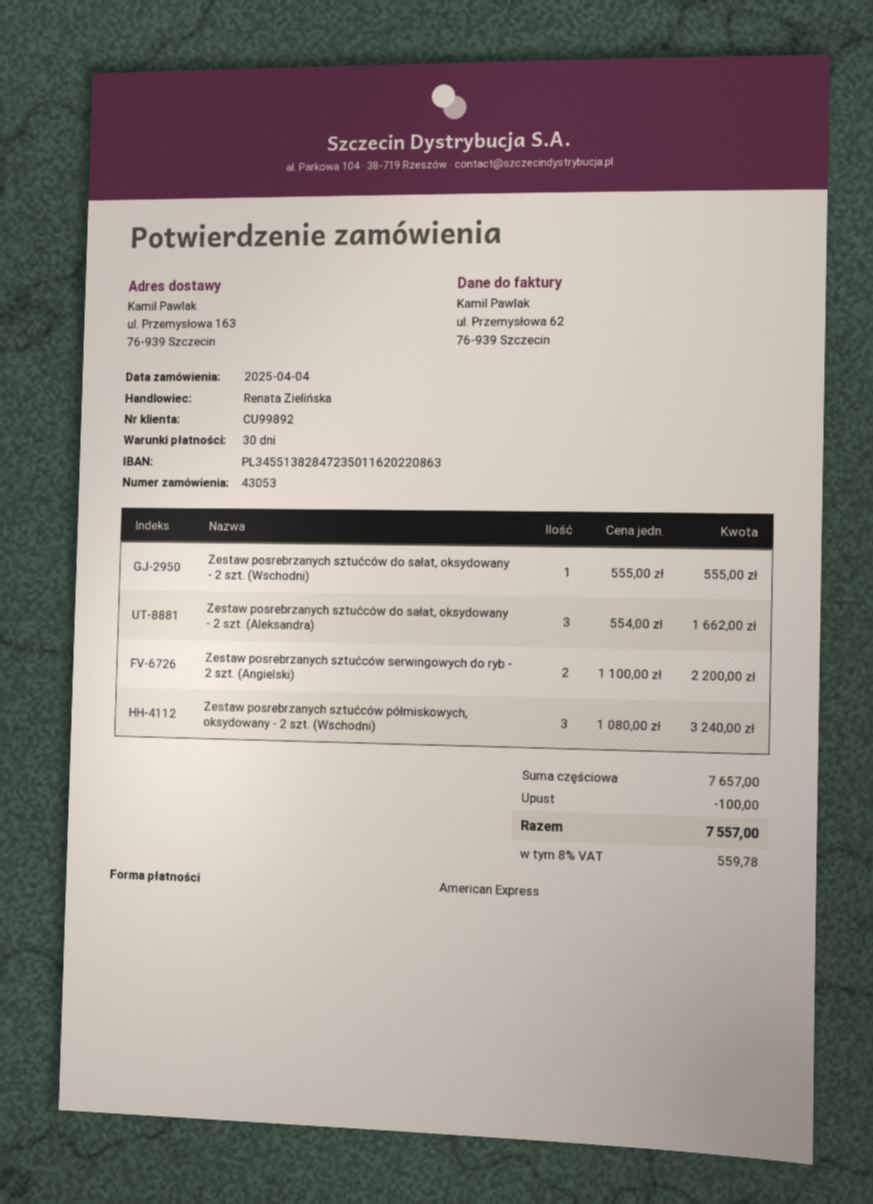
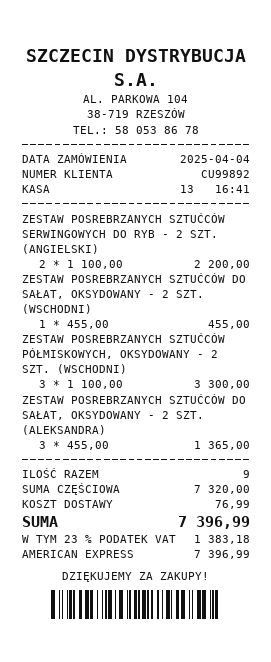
Zestaw posrebrzanych sztućców do sałat, oksydowany - 2 szt. (Wschodni): 1 x 555.00 = 555.00 -> 1 x 455.00 = 455.00
Zestaw posrebrzanych sztućców do sałat, oksydowany - 2 szt. (Aleksandra): 3 x 554.00 = 1662.00 -> 3 x 455.00 = 1365.00
Zestaw posrebrzanych sztućców półmiskowych, oksydowany - 2 szt. (Wschodni): 3 x 1080.00 = 3240.00 -> 3 x 1100.00 = 3300.00
subtotal: 7657.00 -> 7320.00
discount: 100.00 -> none
shipping: none -> 76.99
tax: 8% = 559.78 -> 23% = 1383.18
total: 7557.00 -> 7396.99

